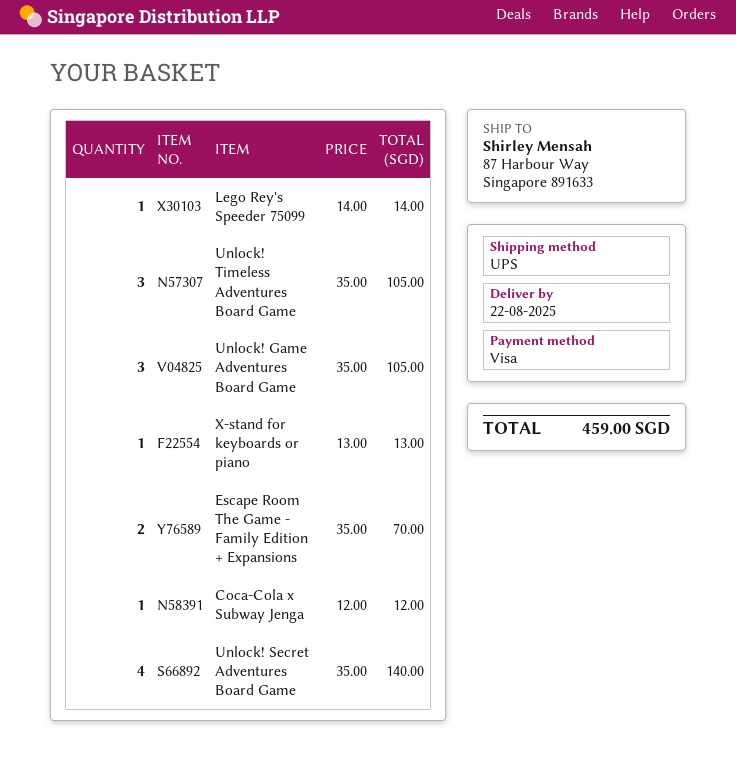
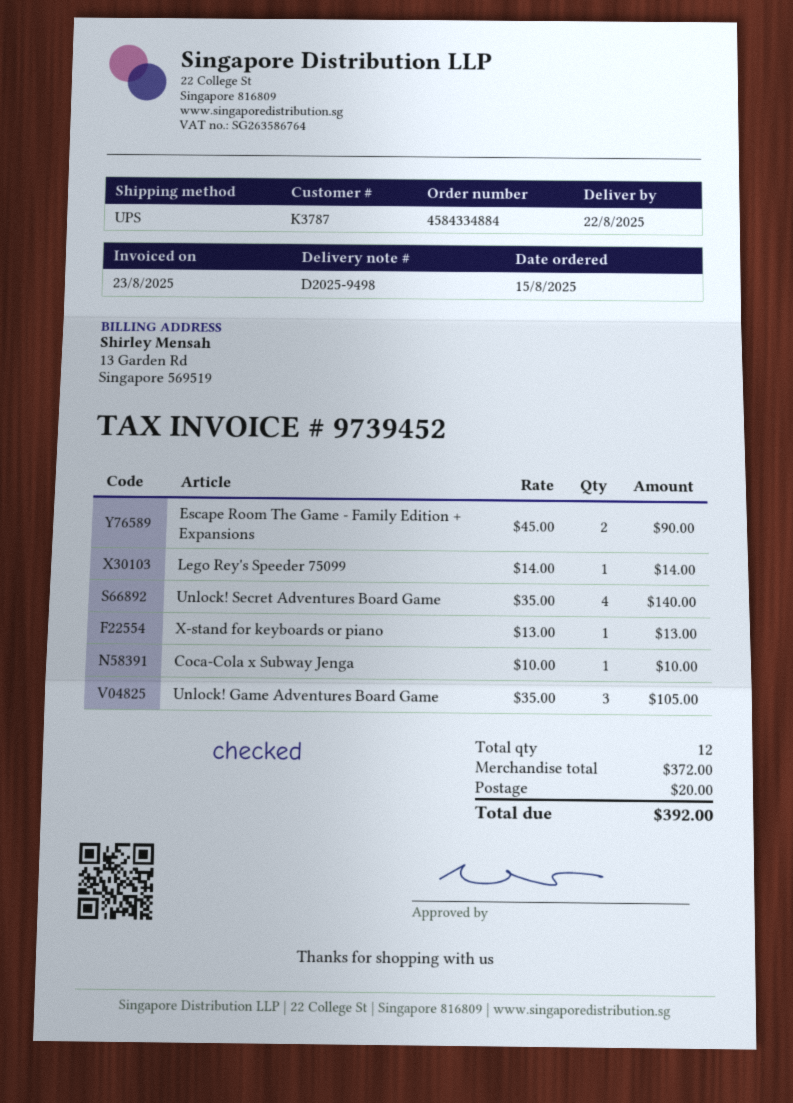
Unlock! Timeless Adventures Board Game: 3 x 35.00 = 105.00 -> none
Escape Room The Game - Family Edition + Expansions: 2 x 35.00 = 70.00 -> 2 x 45.00 = 90.00
Coca-Cola x Subway Jenga: 1 x 12.00 = 12.00 -> 1 x 10.00 = 10.00
shipping: none -> 20.00
total: 459.00 -> 392.00

